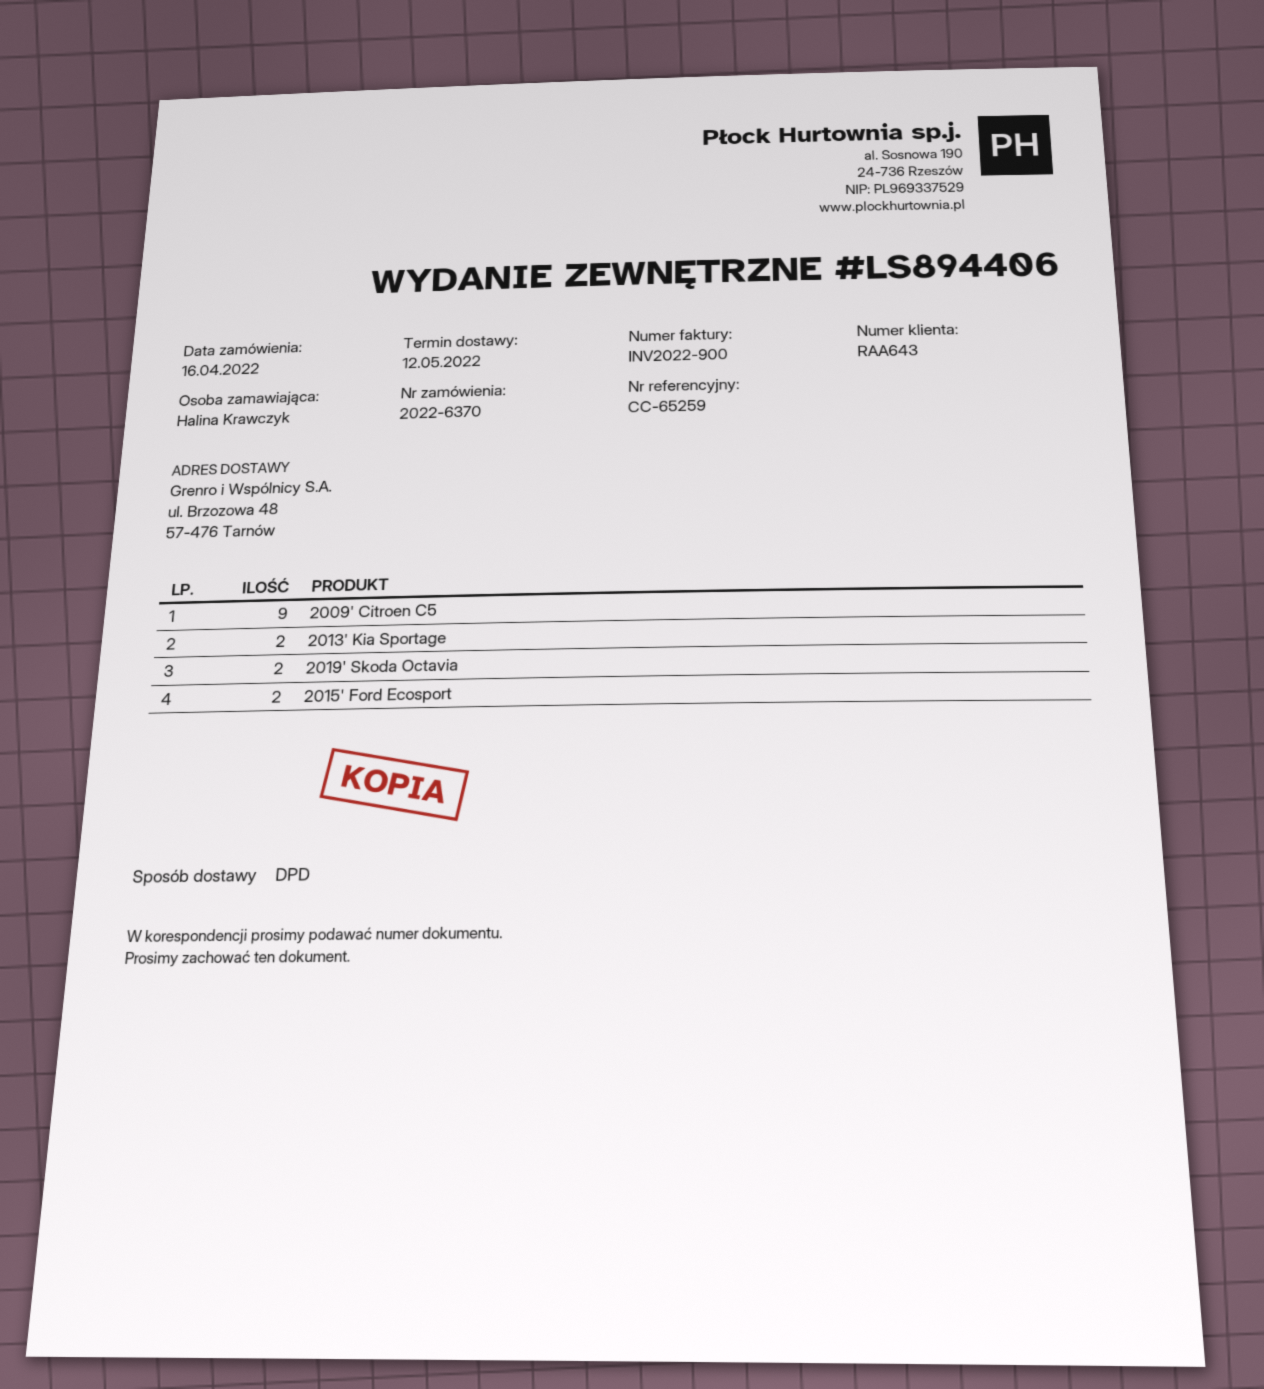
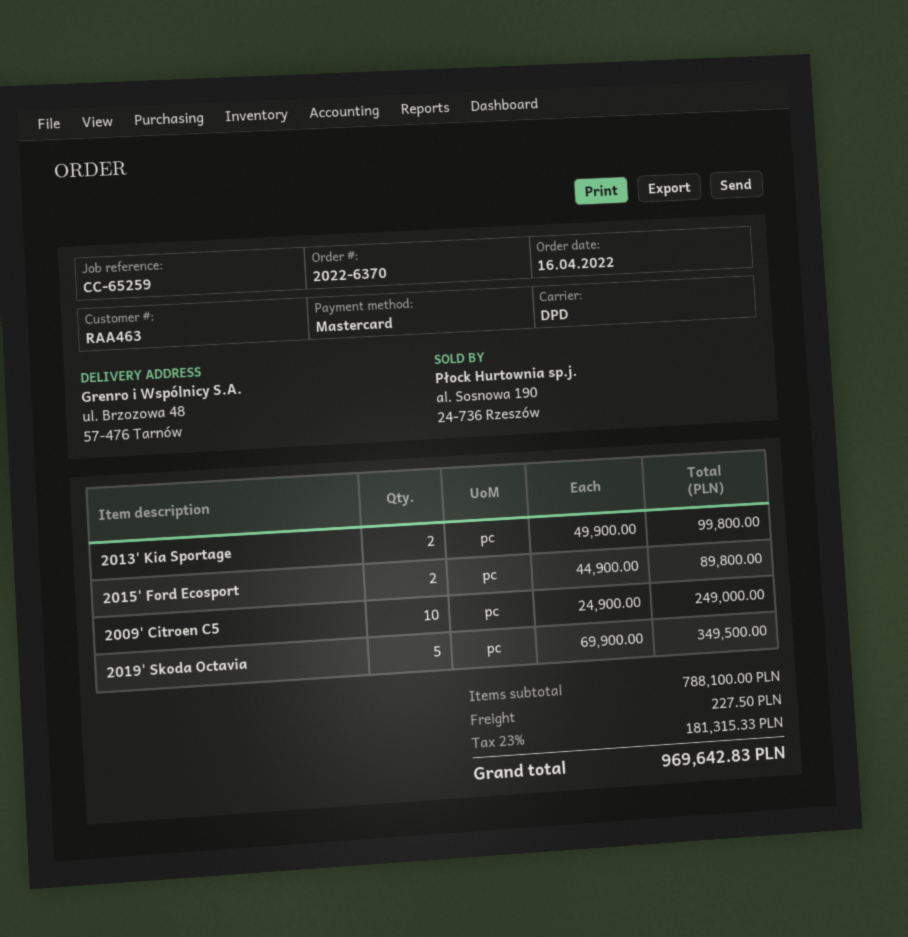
customer number: RAA643 -> RAA463
2009' Citroen C5: 9 -> 10
2019' Skoda Octavia: 2 -> 5

